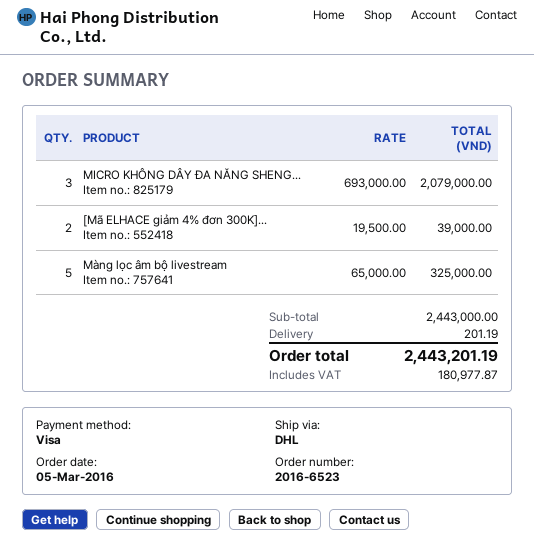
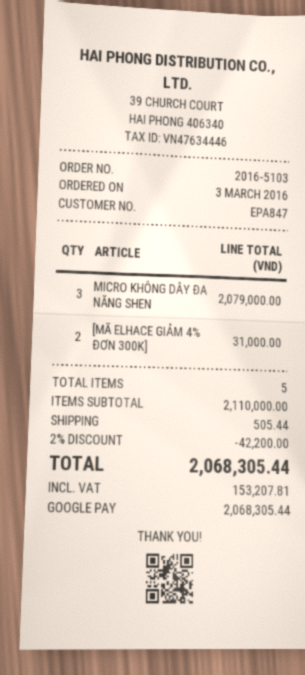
order number: 2016-6523 -> 2016-5103
order date: 2016-03-05 -> 2016-03-03
payment method: Visa -> Google Pay
[Mã ELHACE giảm 4% đơn 300K]...: 2 for 39000.00 -> 2 for 31000.00
Màng lọc âm bộ livestream: 5 for 325000.00 -> none
subtotal: 2443000.00 -> 2110000.00
discount: none -> 2% = 42200.00
shipping: 201.19 -> 505.44
tax: 180977.87 -> 153207.81
total: 2443201.19 -> 2068305.44

